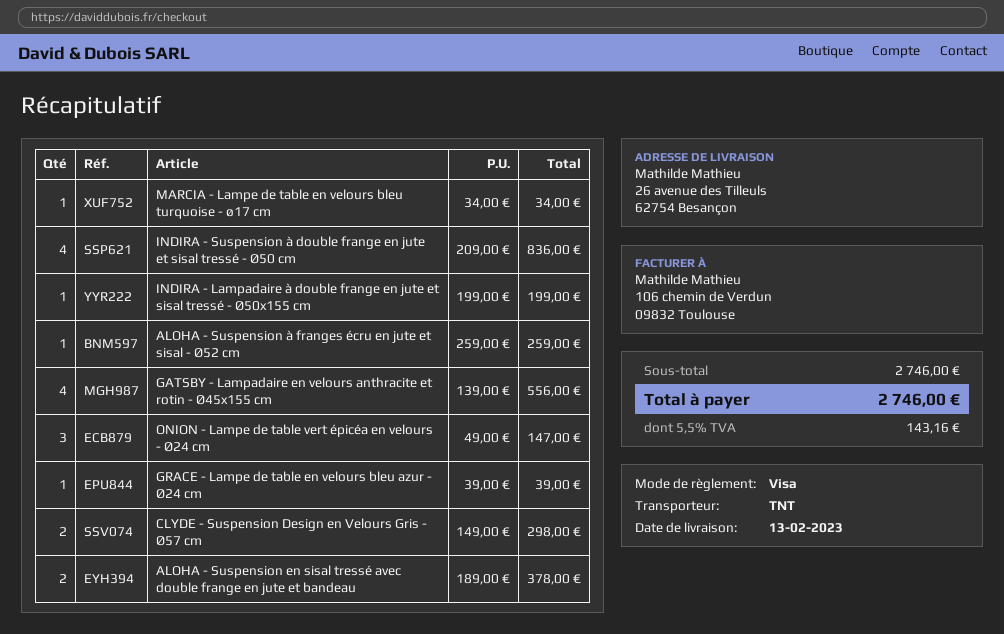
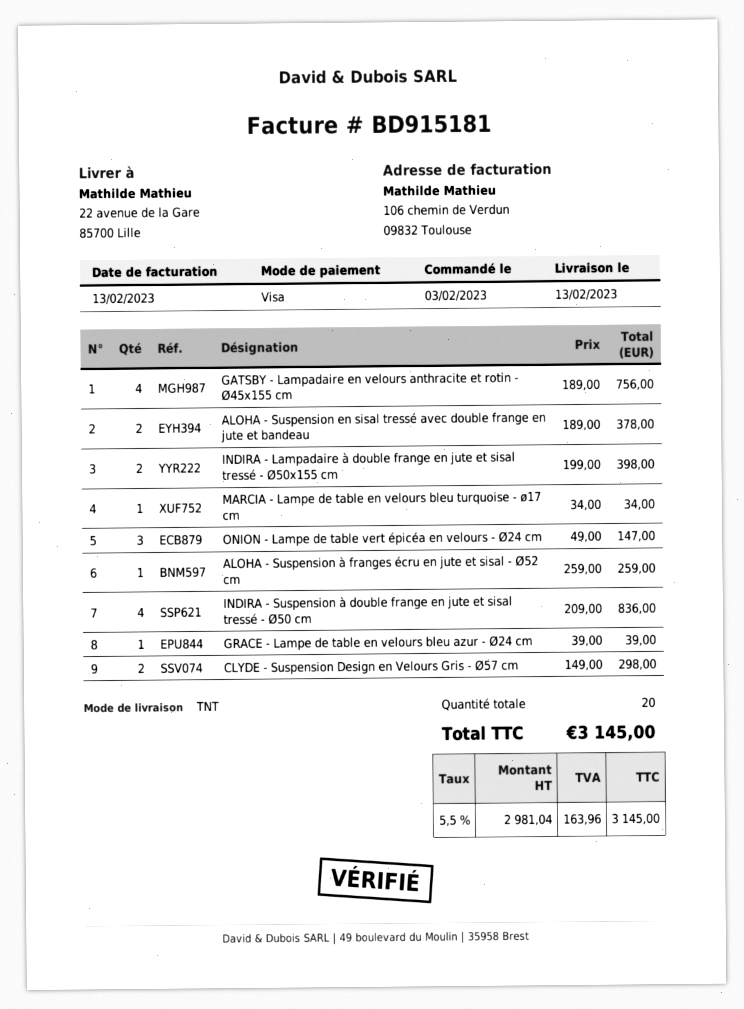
ship to: 26 avenue des Tilleuls, 62754 Besançon -> 22 avenue de la Gare, 85700 Lille
INDIRA - Lampadaire à double frange en jute et sisal tressé - Ø50x155 cm: 1 x 199.00 = 199.00 -> 2 x 199.00 = 398.00
GATSBY - Lampadaire en velours anthracite et rotin - Ø45x155 cm: 4 x 139.00 = 556.00 -> 4 x 189.00 = 756.00
tax: 5.5% = 143.16 -> 5.5% = 163.96
total: 2746.00 -> 3145.00

